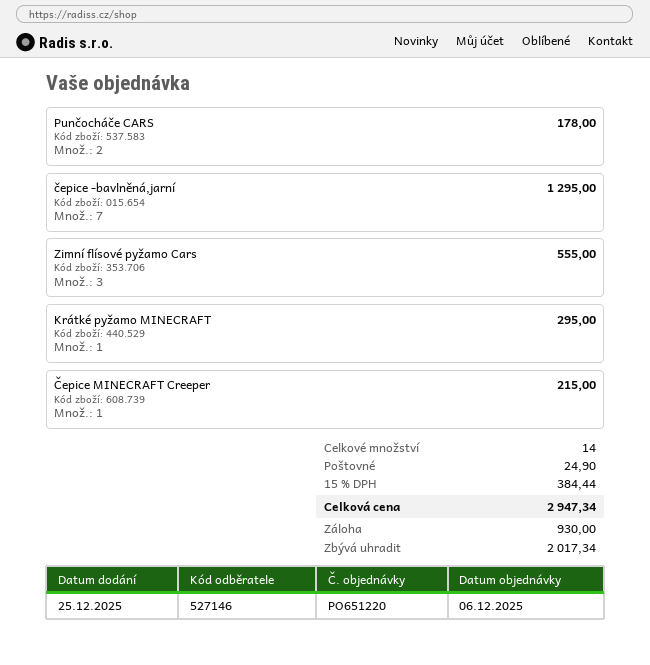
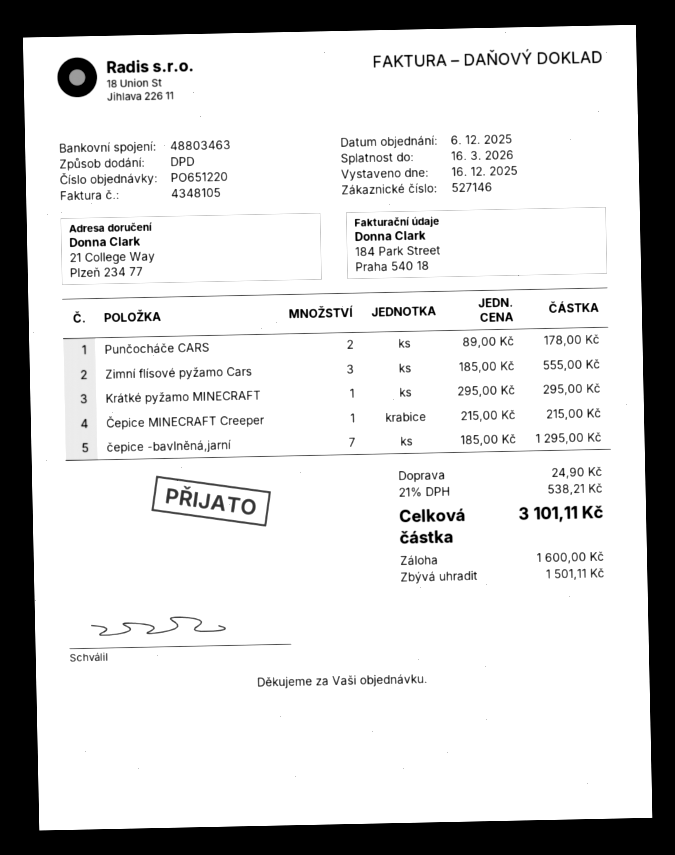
tax: 15% = 384.44 -> 21% = 538.21
total: 2947.34 -> 3101.11
deposit: 930.00 -> 1600.00
balance: 2017.34 -> 1501.11

